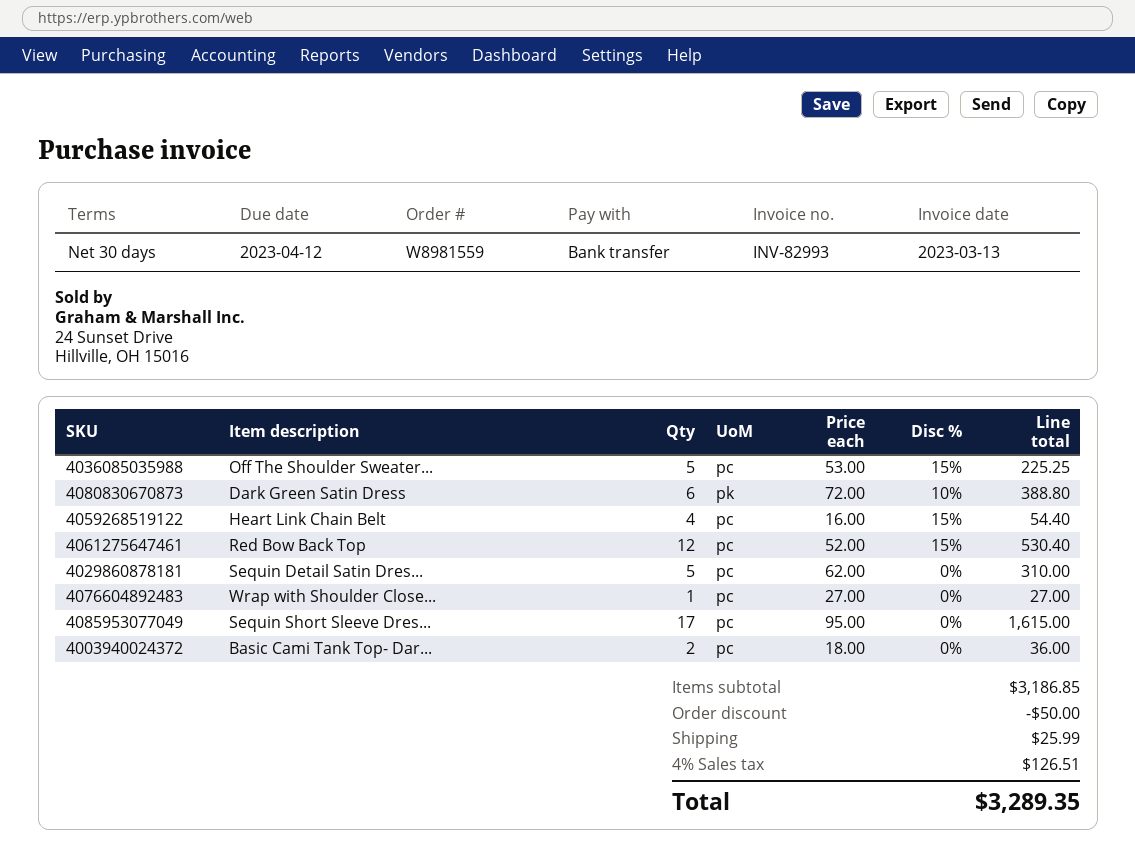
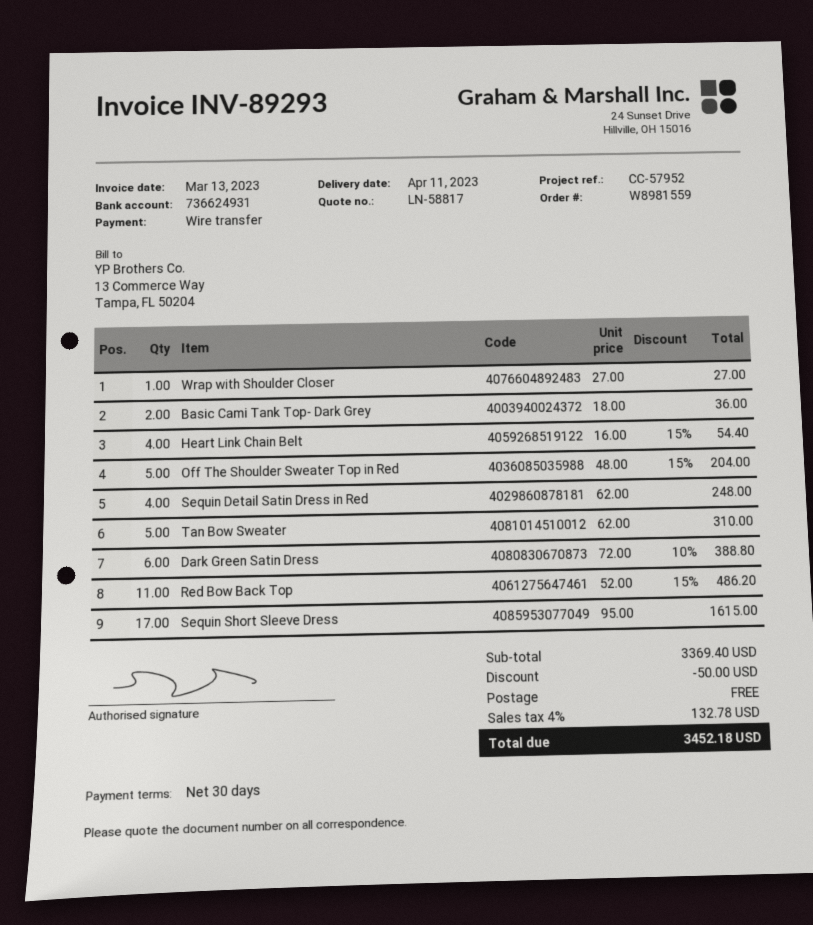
invoice number: INV-82993 -> INV-89293
Off The Shoulder Sweater...: 5 x 53.00 - 15% = 225.25 -> 5 x 48.00 - 15% = 204.00
Red Bow Back Top: 12 x 52.00 - 15% = 530.40 -> 11 x 52.00 - 15% = 486.20
Sequin Detail Satin Dres...: 5 x 62.00 = 310.00 -> 4 x 62.00 = 248.00
Tan Bow Sweater: none -> 5 x 62.00 = 310.00
subtotal: 3186.85 -> 3369.40
shipping: 25.99 -> 0.00
tax: 4% = 126.51 -> 4% = 132.78
total: 3289.35 -> 3452.18

